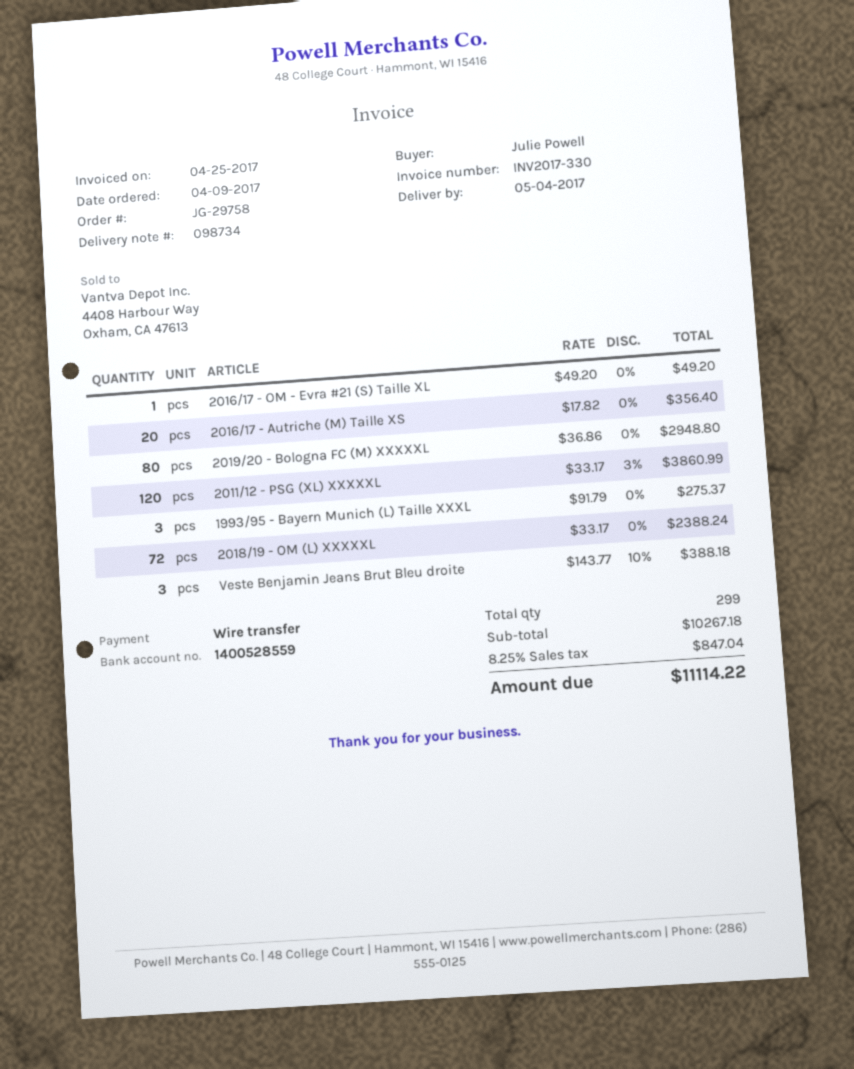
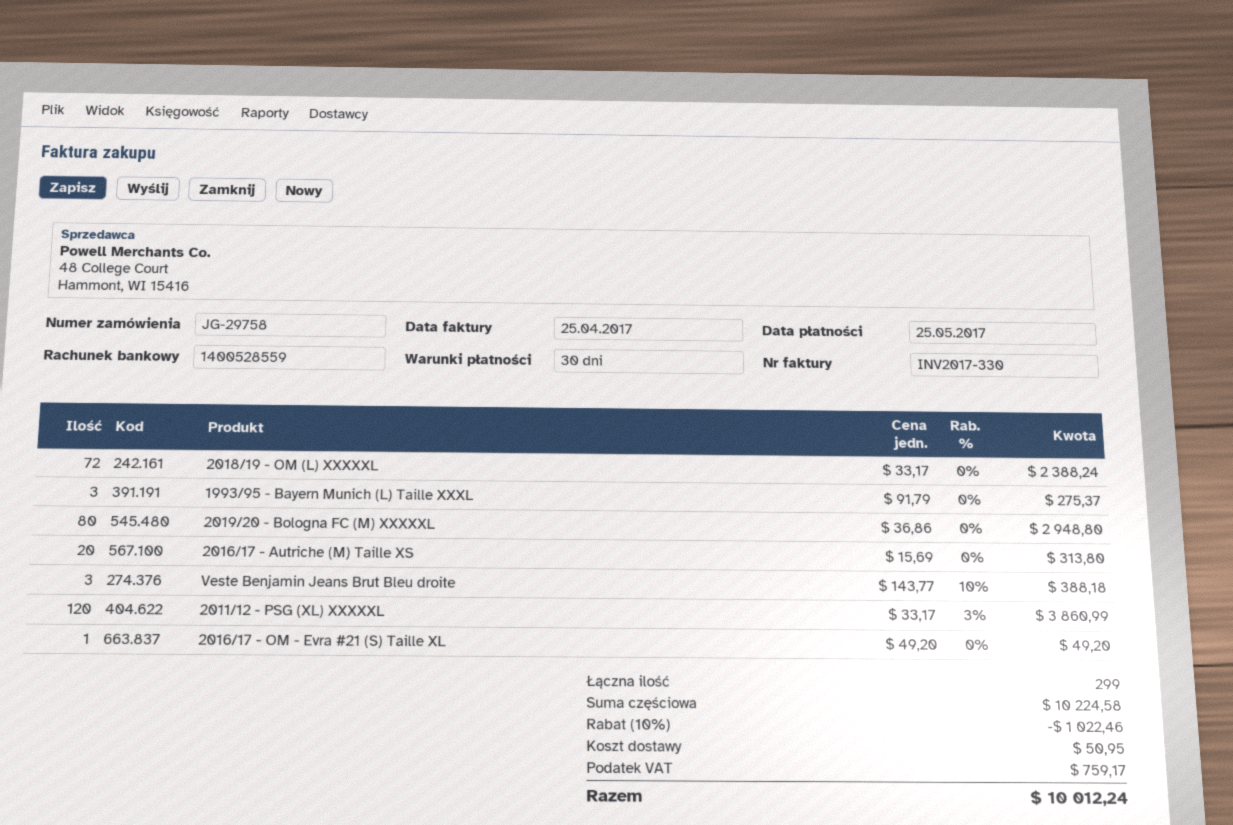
2016/17 - Autriche (M) Taille XS: 20 x 17.82 = 356.40 -> 20 x 15.69 = 313.80
subtotal: 10267.18 -> 10224.58
discount: none -> 10% = 1022.46
shipping: none -> 50.95
tax: 847.04 -> 759.17
total: 11114.22 -> 10012.24

